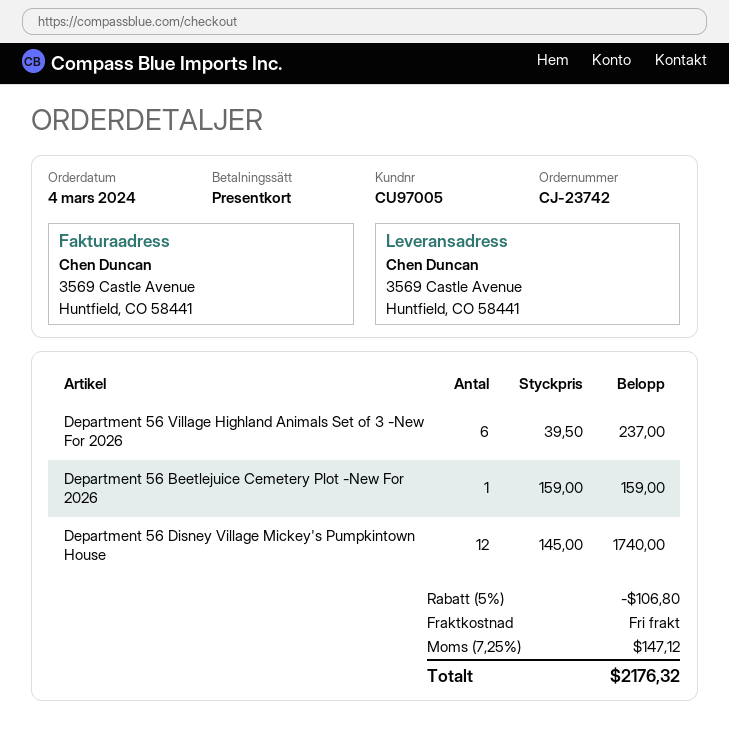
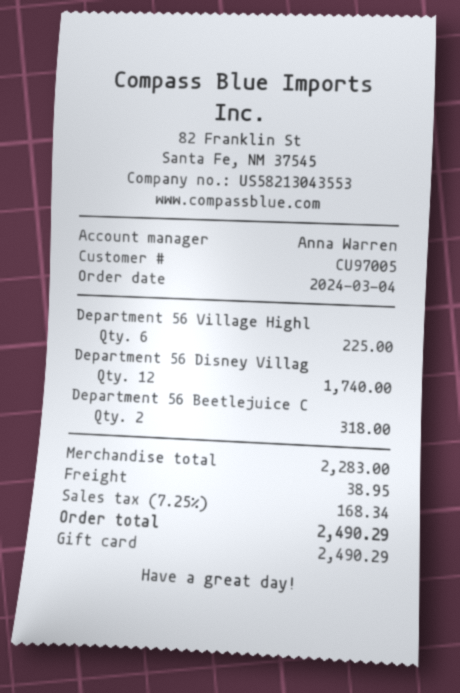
Department 56 Village Highland Animals Set of 3 -New For 2026: 6 for 237.00 -> 6 for 225.00
Department 56 Beetlejuice Cemetery Plot -New For 2026: 1 for 159.00 -> 2 for 318.00
discount: 5% = 106.80 -> none
shipping: 0.00 -> 38.95
tax: 7.25% = 147.12 -> 7.25% = 168.34
total: 2176.32 -> 2490.29

